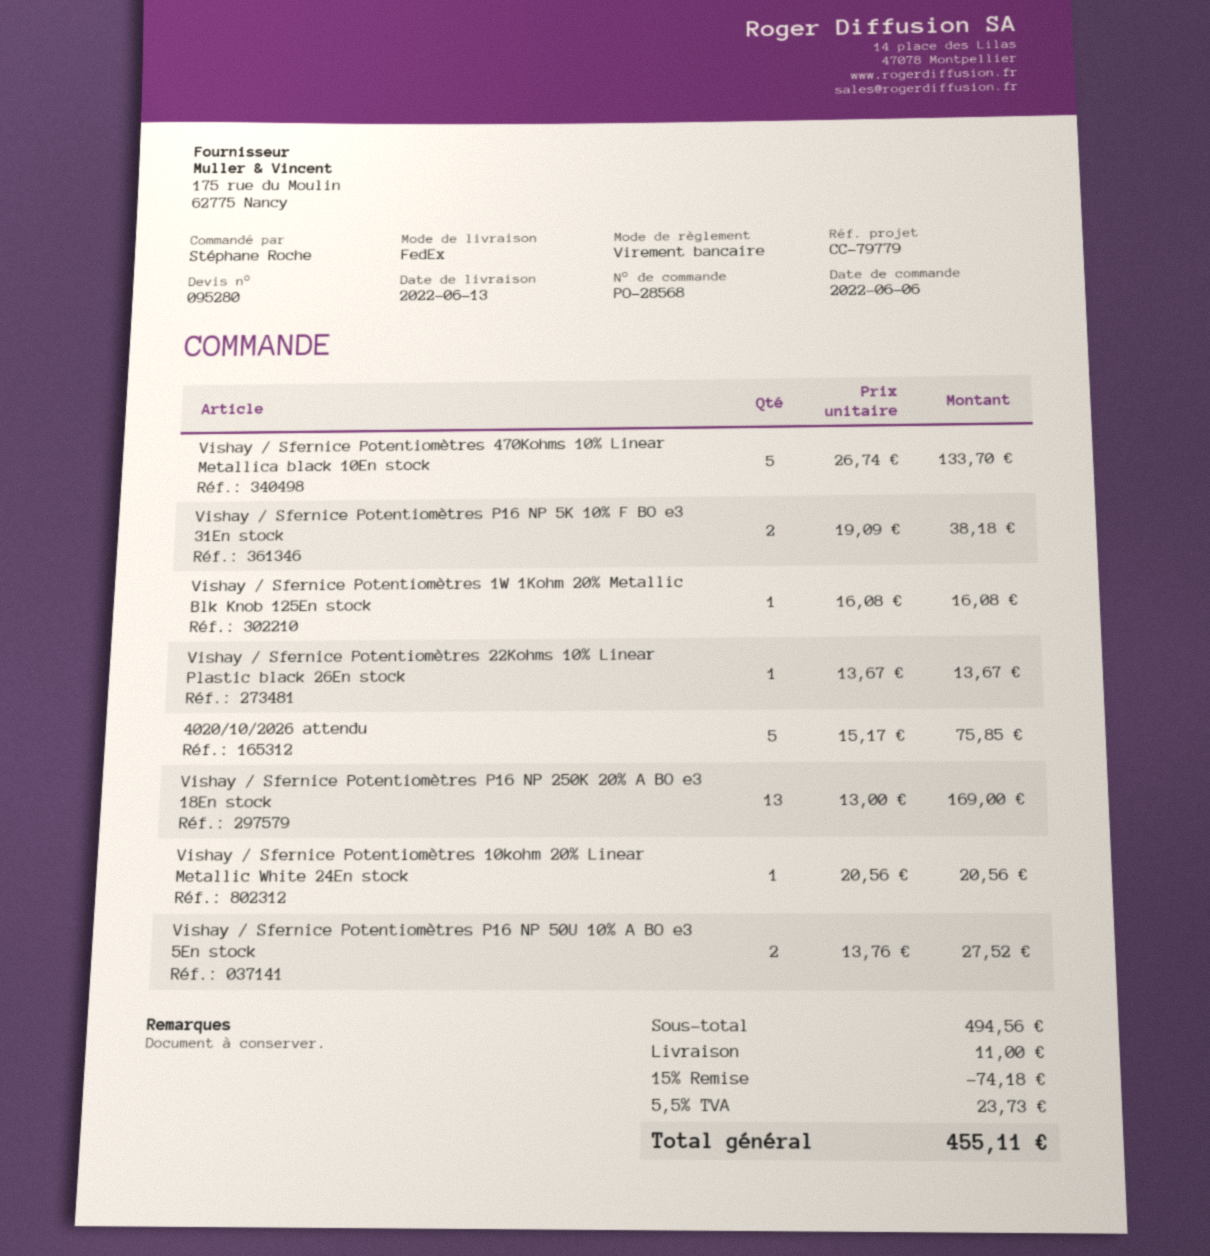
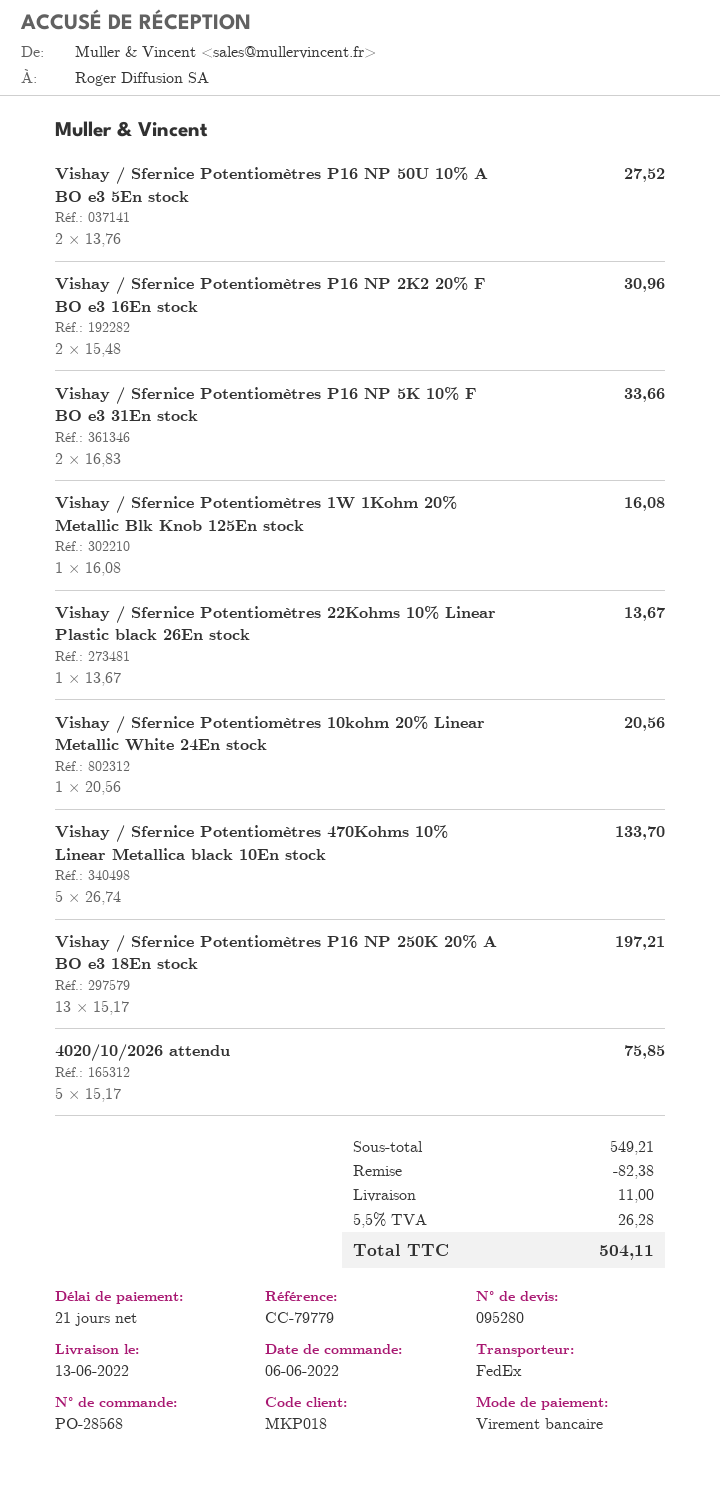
Vishay / Sfernice Potentiomètres P16 NP 5K 10% F BO e3 31En stock: 2 x 19.09 = 38.18 -> 2 x 16.83 = 33.66
Vishay / Sfernice Potentiomètres P16 NP 250K 20% A BO e3 18En stock: 13 x 13.00 = 169.00 -> 13 x 15.17 = 197.21
Vishay / Sfernice Potentiomètres P16 NP 2K2 20% F BO e3 16En stock: none -> 2 x 15.48 = 30.96
subtotal: 494.56 -> 549.21
discount: 74.18 -> 82.38
tax: 5.5% = 23.73 -> 5.5% = 26.28
total: 455.11 -> 504.11

